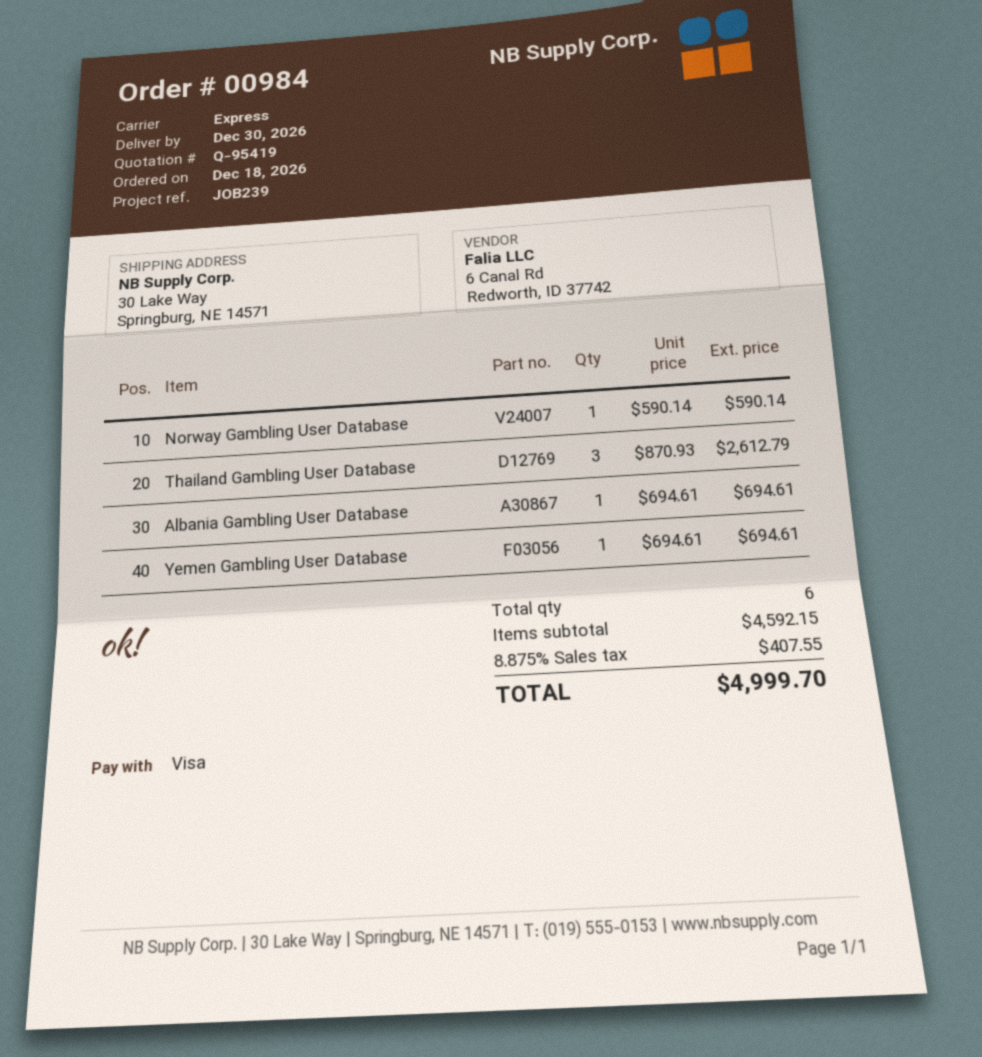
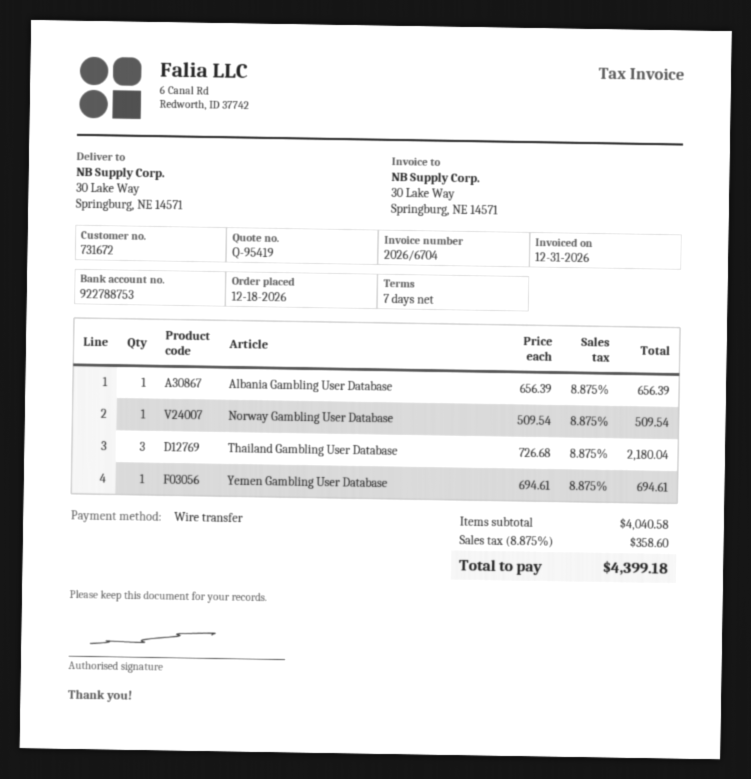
payment method: Visa -> bank transfer
Norway Gambling User Database: 1 x 590.14 = 590.14 -> 1 x 509.54 = 509.54
Thailand Gambling User Database: 3 x 870.93 = 2612.79 -> 3 x 726.68 = 2180.04
Albania Gambling User Database: 1 x 694.61 = 694.61 -> 1 x 656.39 = 656.39
subtotal: 4592.15 -> 4040.58
tax: 8.875% = 407.55 -> 8.875% = 358.60
total: 4999.70 -> 4399.18

